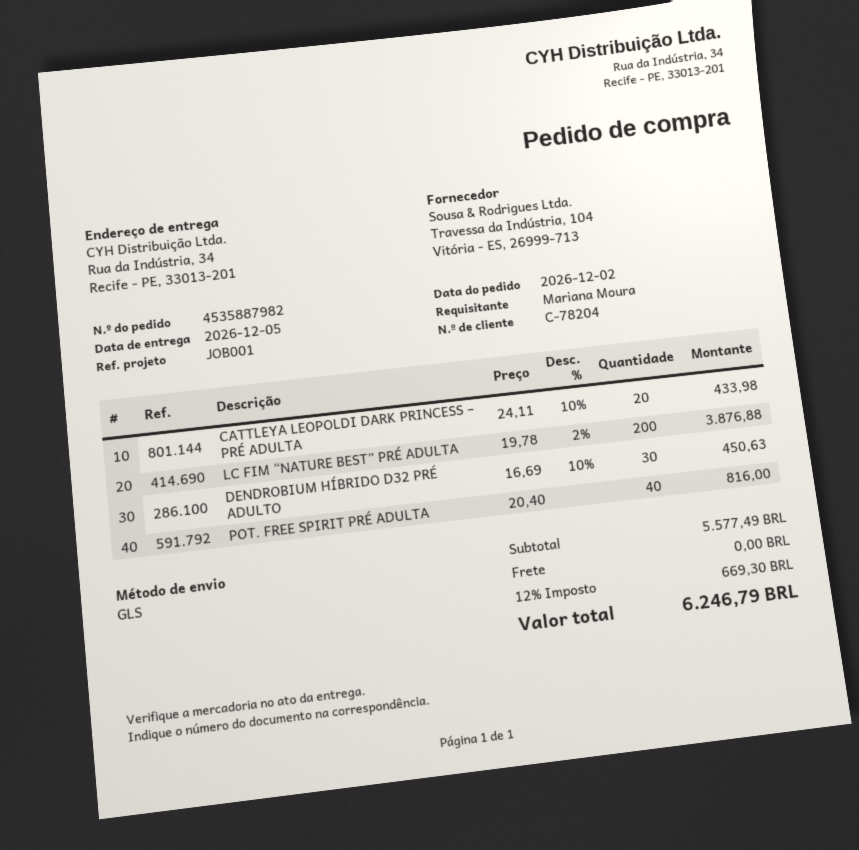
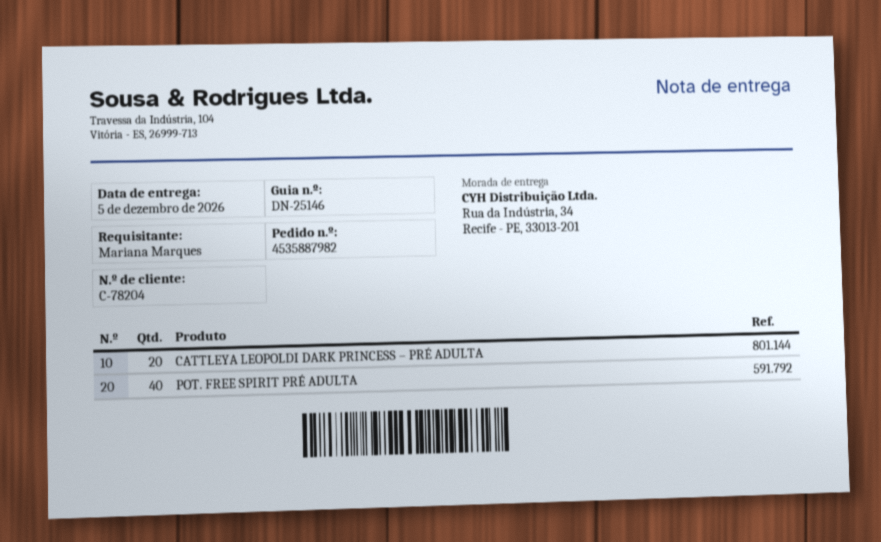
ordered by: Mariana Moura -> Mariana Marques
LC FIM “NATURE BEST” PRÉ ADULTA: 200 -> none
DENDROBIUM HÍBRIDO D32 PRÉ ADULTO: 30 -> none

